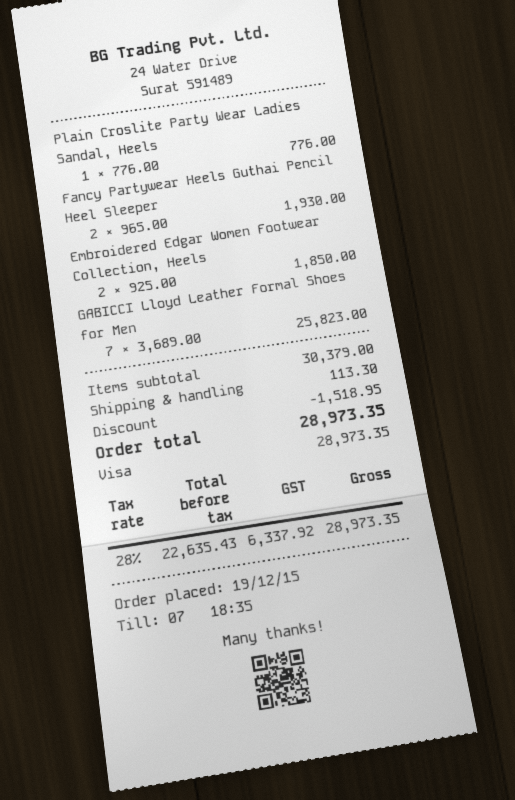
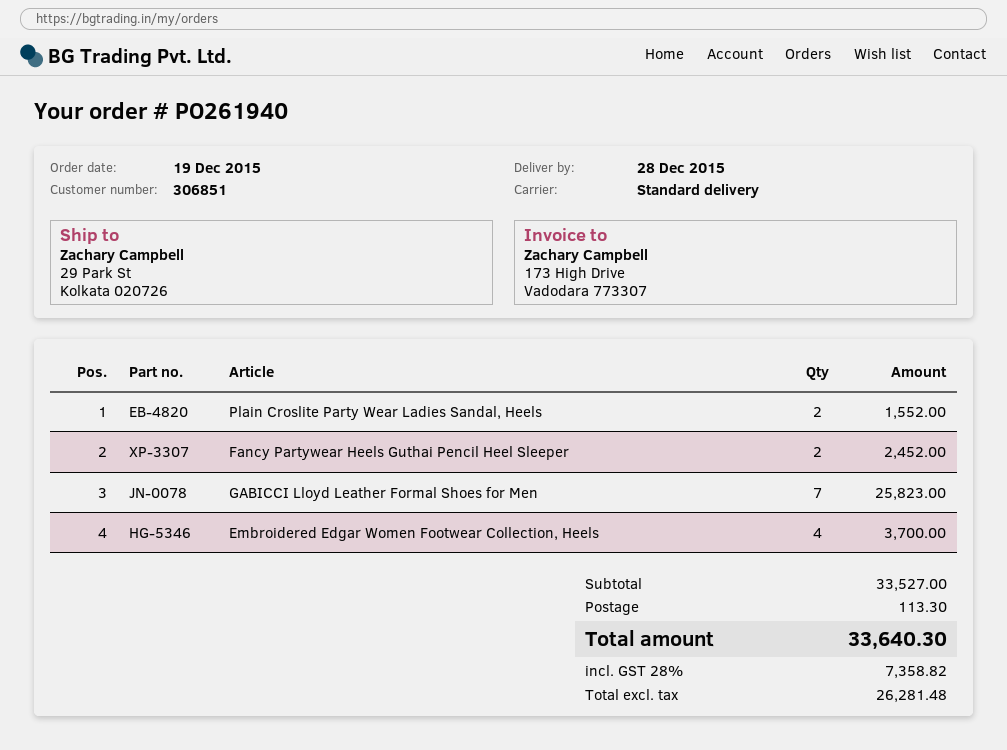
Plain Croslite Party Wear Ladies Sandal, Heels: 1 for 776.00 -> 2 for 1552.00
Fancy Partywear Heels Guthai Pencil Heel Sleeper: 2 for 1930.00 -> 2 for 2452.00
Embroidered Edgar Women Footwear Collection, Heels: 2 for 1850.00 -> 4 for 3700.00
subtotal: 30379.00 -> 33527.00
discount: 1518.95 -> none
net: 22635.43 -> 26281.48
tax: 28% = 6337.92 -> 28% = 7358.82
total: 28973.35 -> 33640.30

